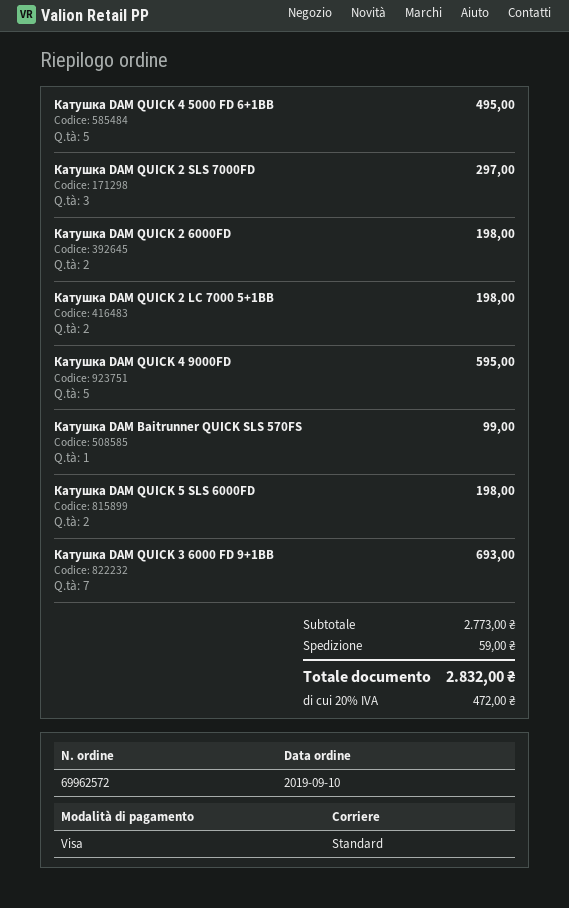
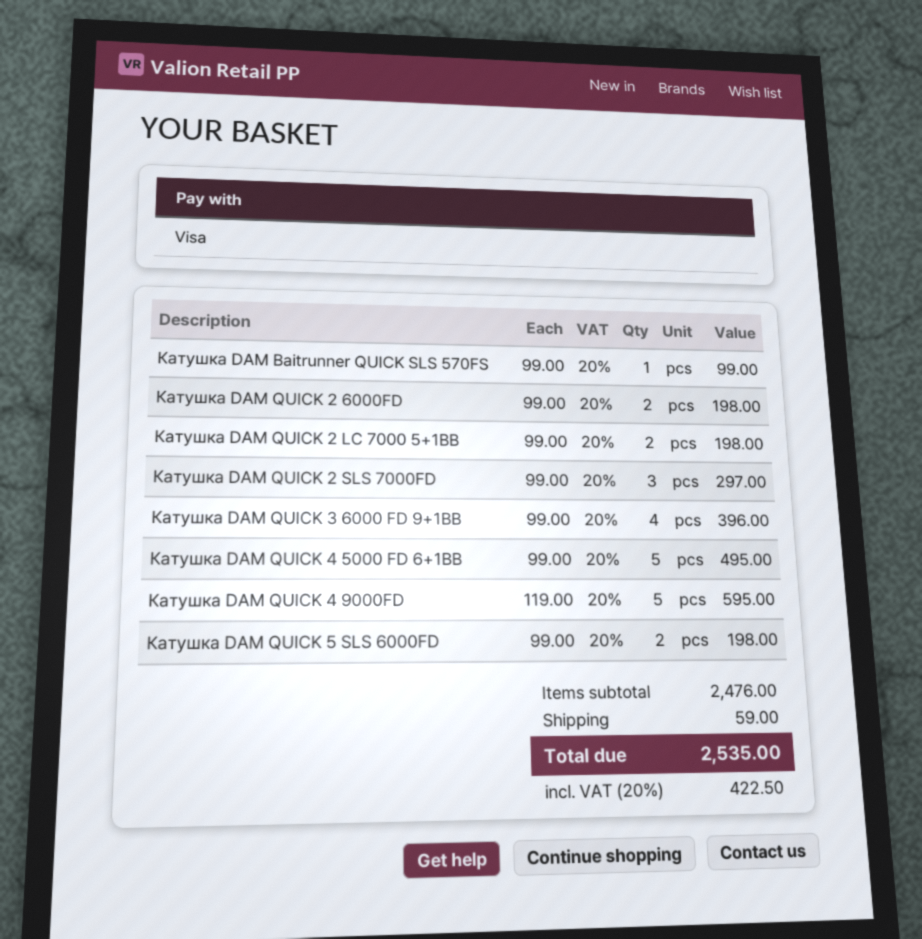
Катушка DAM QUICK 3 6000 FD 9+1BB: 7 for 693.00 -> 4 for 396.00
subtotal: 2773.00 -> 2476.00
tax: 20% = 472.00 -> 20% = 422.50
total: 2832.00 -> 2535.00

